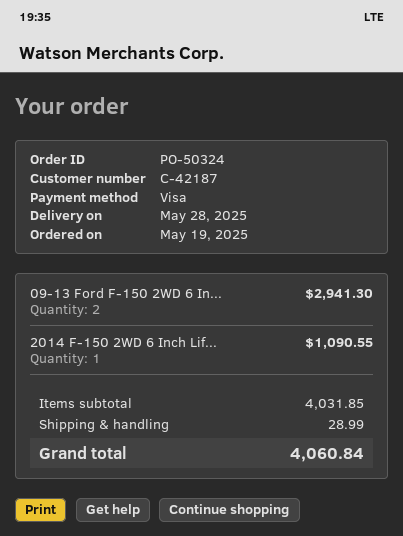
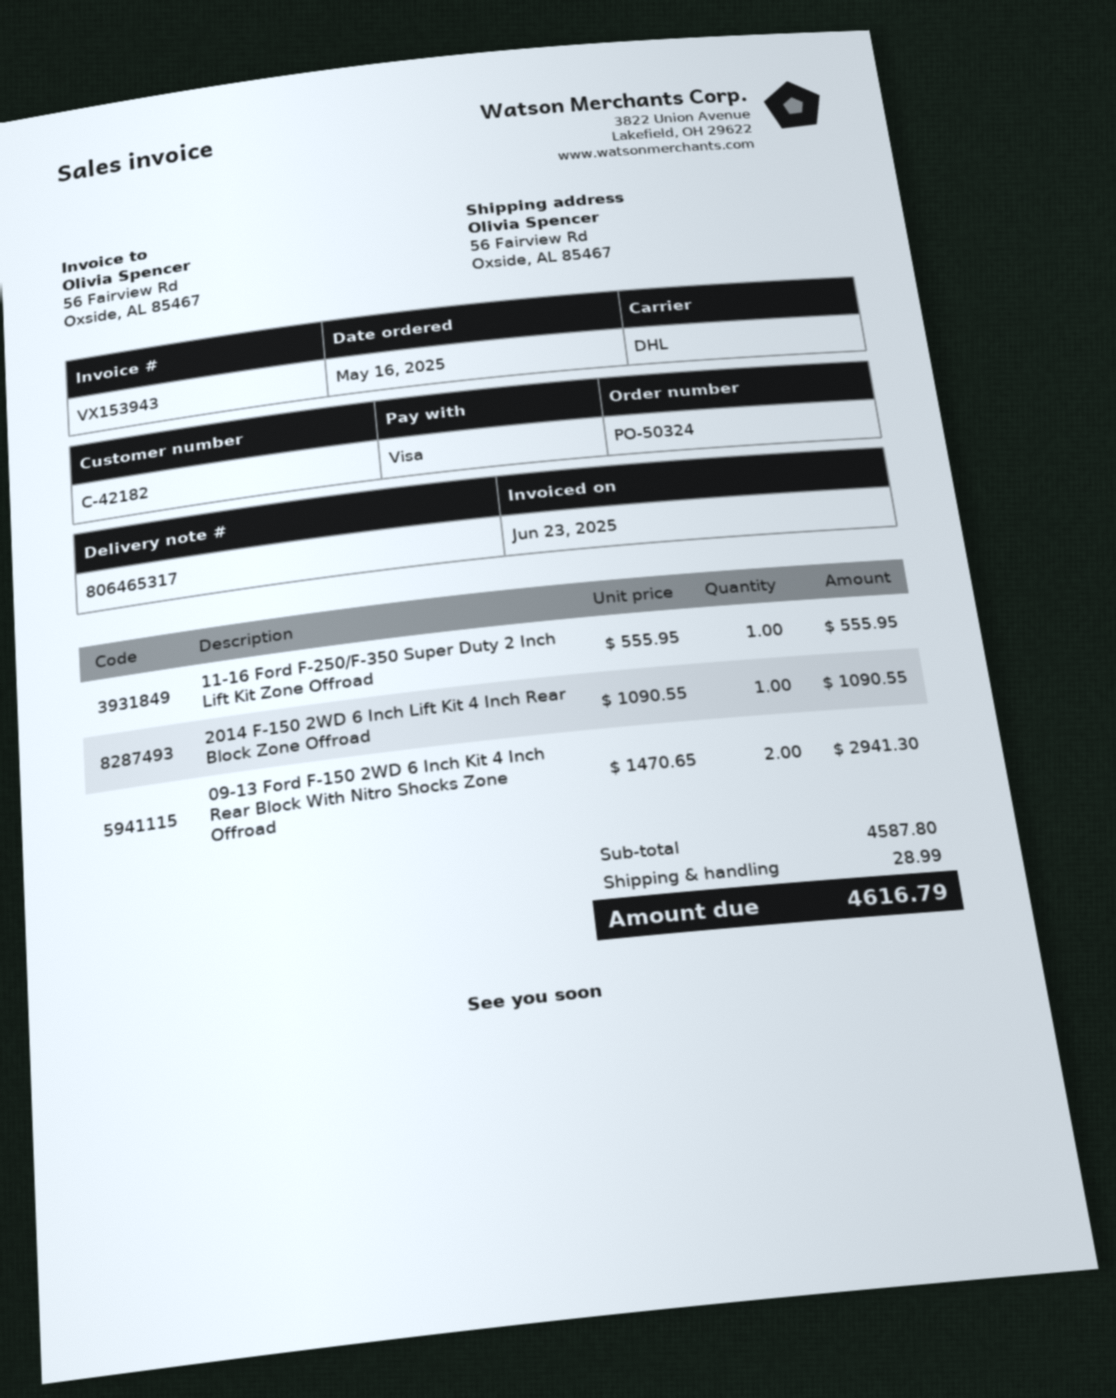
order date: 2025-05-19 -> 2025-05-16
customer number: C-42187 -> C-42182
11-16 Ford F-250/F-350 Super Duty 2 Inch Lift Kit Zone Offroad: none -> 1 for 555.95
subtotal: 4031.85 -> 4587.80
total: 4060.84 -> 4616.79

